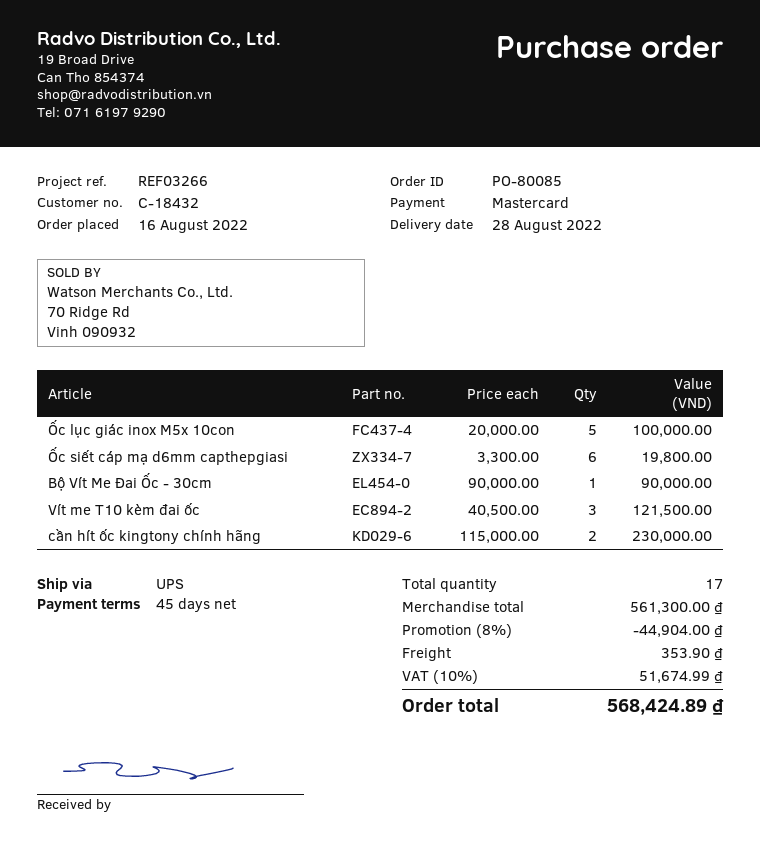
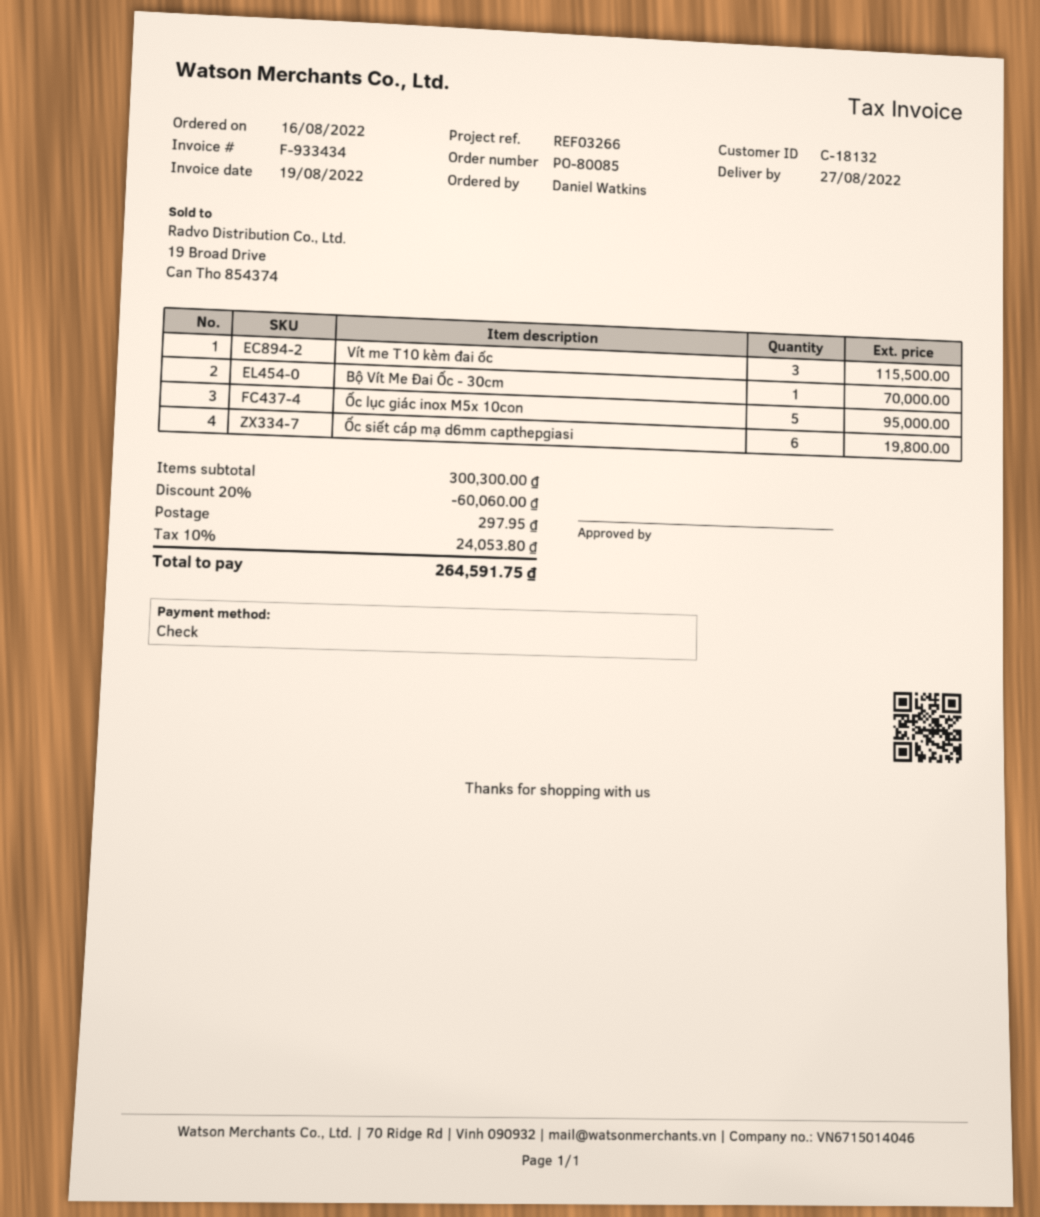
delivery date: 2022-08-28 -> 2022-08-27
customer number: C-18432 -> C-18132
payment method: Mastercard -> cheque
Ốc lục giác inox M5x 10con: 5 for 100000.00 -> 5 for 95000.00
Bộ Vít Me Đai Ốc - 30cm: 1 for 90000.00 -> 1 for 70000.00
Vít me T10 kèm đai ốc: 3 for 121500.00 -> 3 for 115500.00
cần hít ốc kingtony chính hãng: 2 for 230000.00 -> none
subtotal: 561300.00 -> 300300.00
discount: 8% = 44904.00 -> 20% = 60060.00
shipping: 353.90 -> 297.95
tax: 10% = 51674.99 -> 10% = 24053.80
total: 568424.89 -> 264591.75

